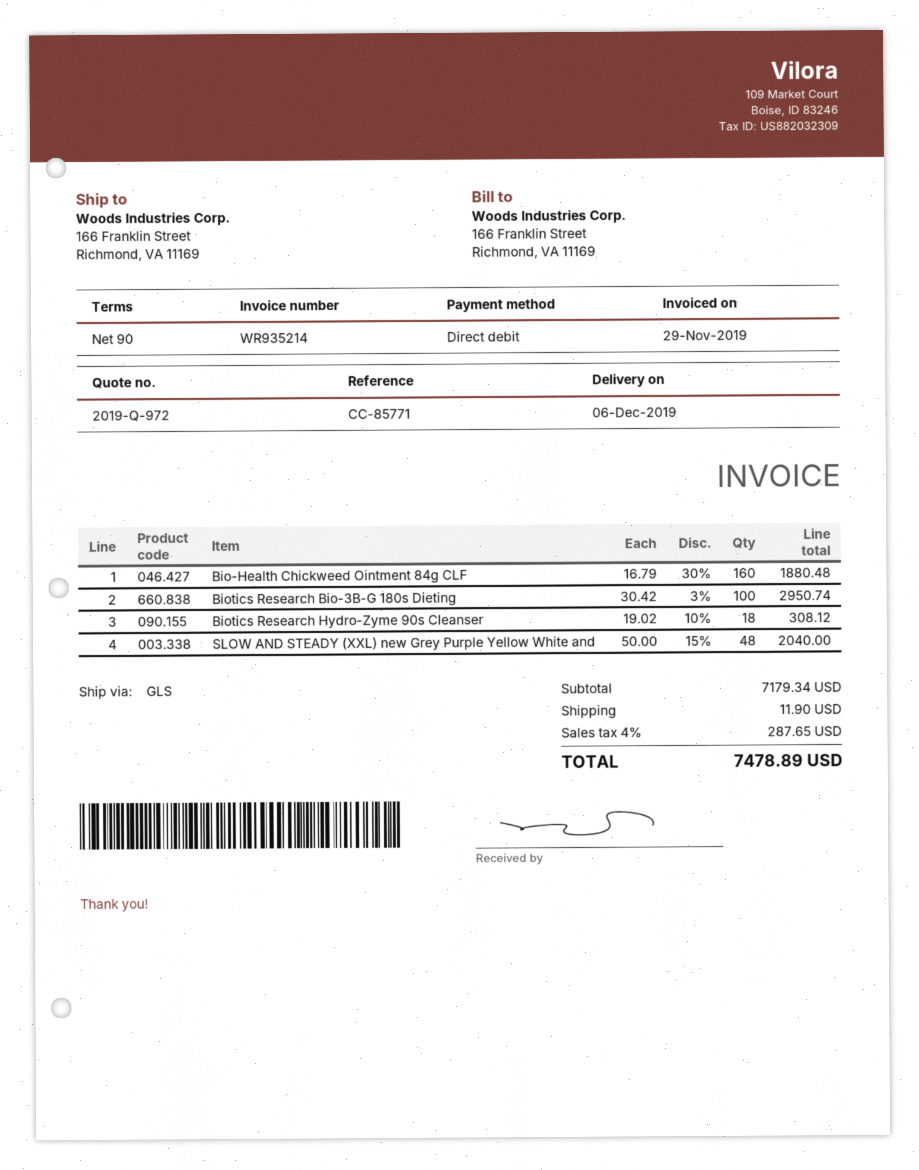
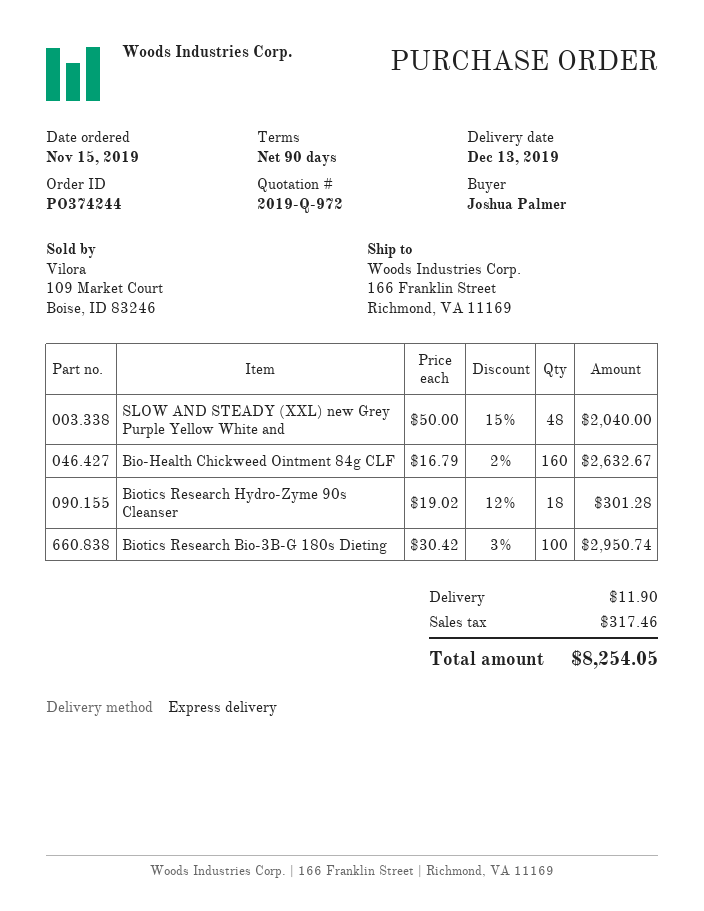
delivery date: 2019-12-06 -> 2019-12-13
shipping method: GLS -> express
Bio-Health Chickweed Ointment 84g CLF: 160 x 16.79 - 30% = 1880.48 -> 160 x 16.79 - 2% = 2632.67
Biotics Research Hydro-Zyme 90s Cleanser: 18 x 19.02 - 10% = 308.12 -> 18 x 19.02 - 12% = 301.28
tax: 287.65 -> 317.46
total: 7478.89 -> 8254.05

